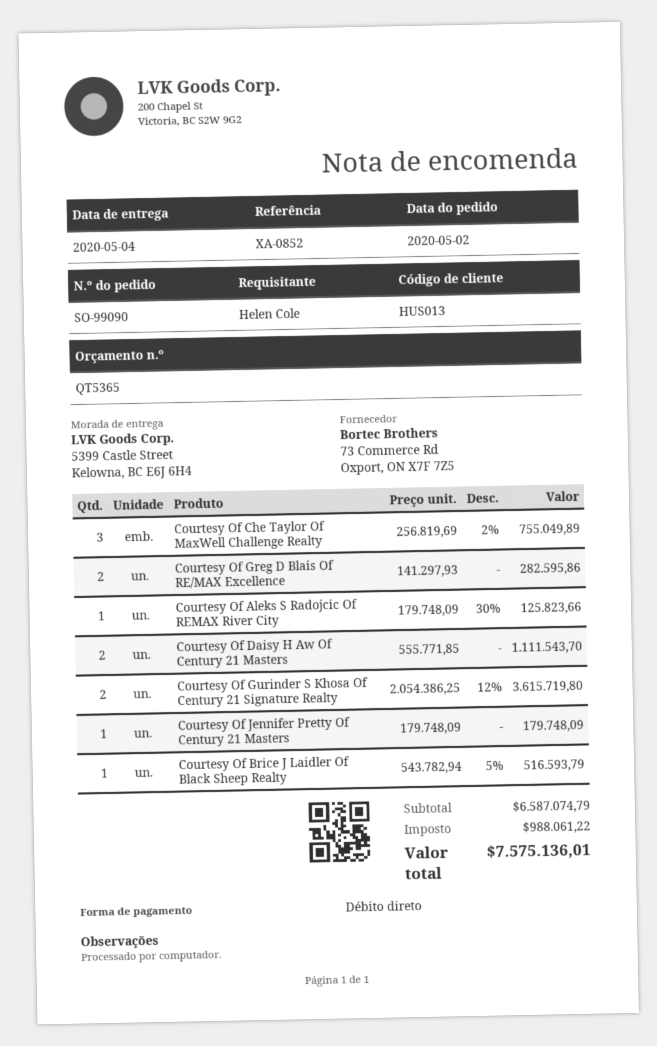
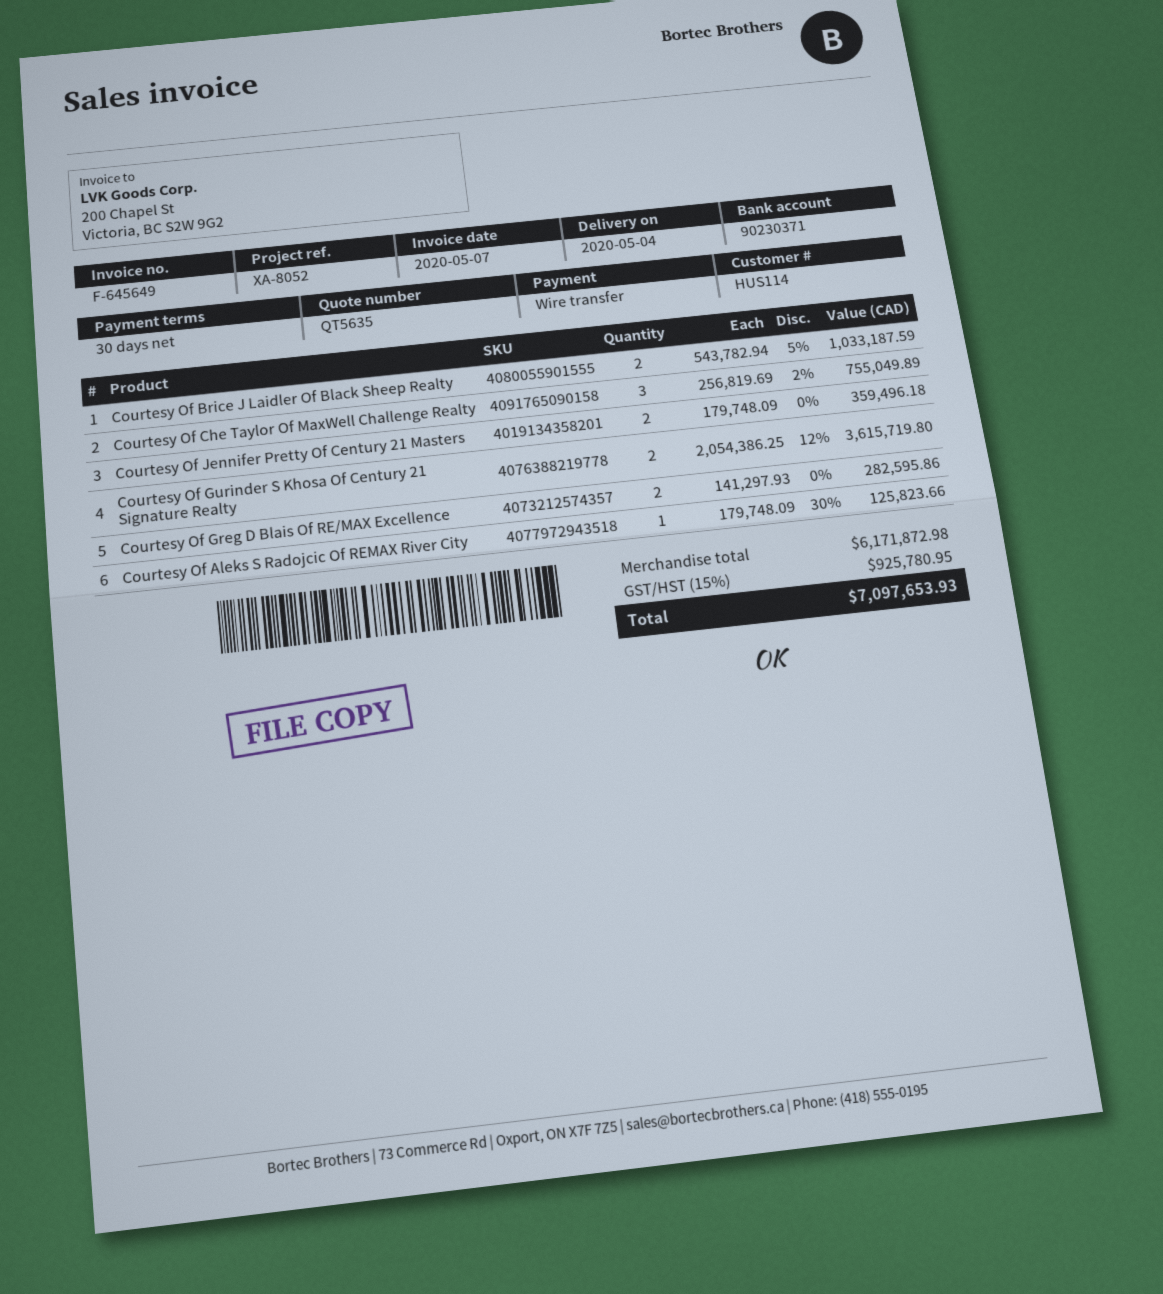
quote number: QT5365 -> QT5635
customer number: HUS013 -> HUS114
reference: XA-0852 -> XA-8052
payment method: direct debit -> bank transfer
Courtesy Of Daisy H Aw Of Century 21 Masters: 2 x 555771.85 = 1111543.70 -> none
Courtesy Of Jennifer Pretty Of Century 21 Masters: 1 x 179748.09 = 179748.09 -> 2 x 179748.09 = 359496.18
Courtesy Of Brice J Laidler Of Black Sheep Realty: 1 x 543782.94 - 5% = 516593.79 -> 2 x 543782.94 - 5% = 1033187.59
subtotal: 6587074.79 -> 6171872.98
tax: 988061.22 -> 925780.95
total: 7575136.01 -> 7097653.93

